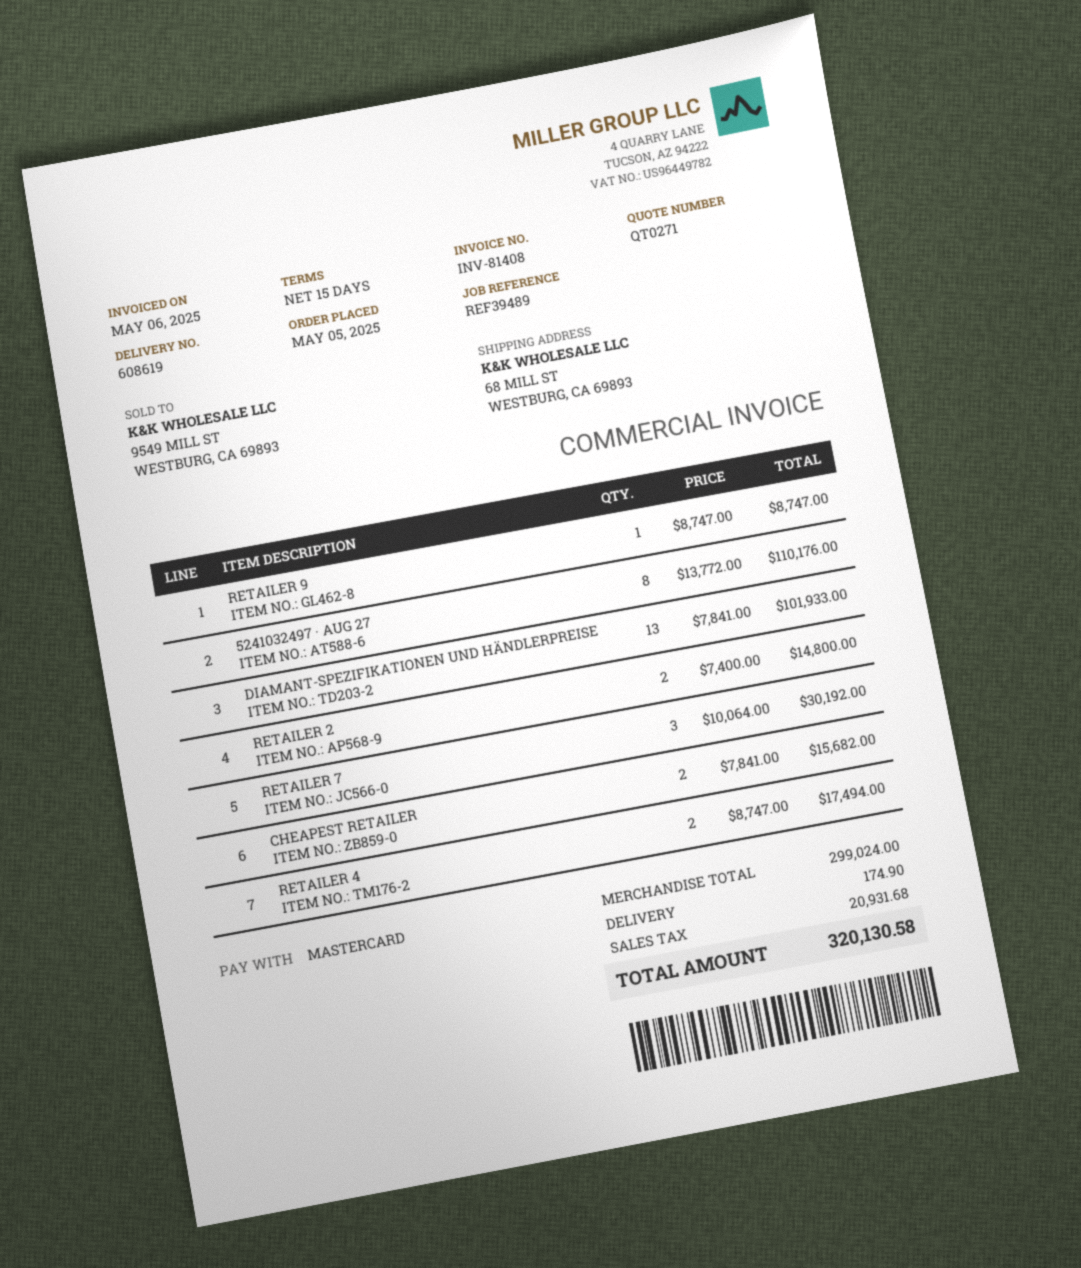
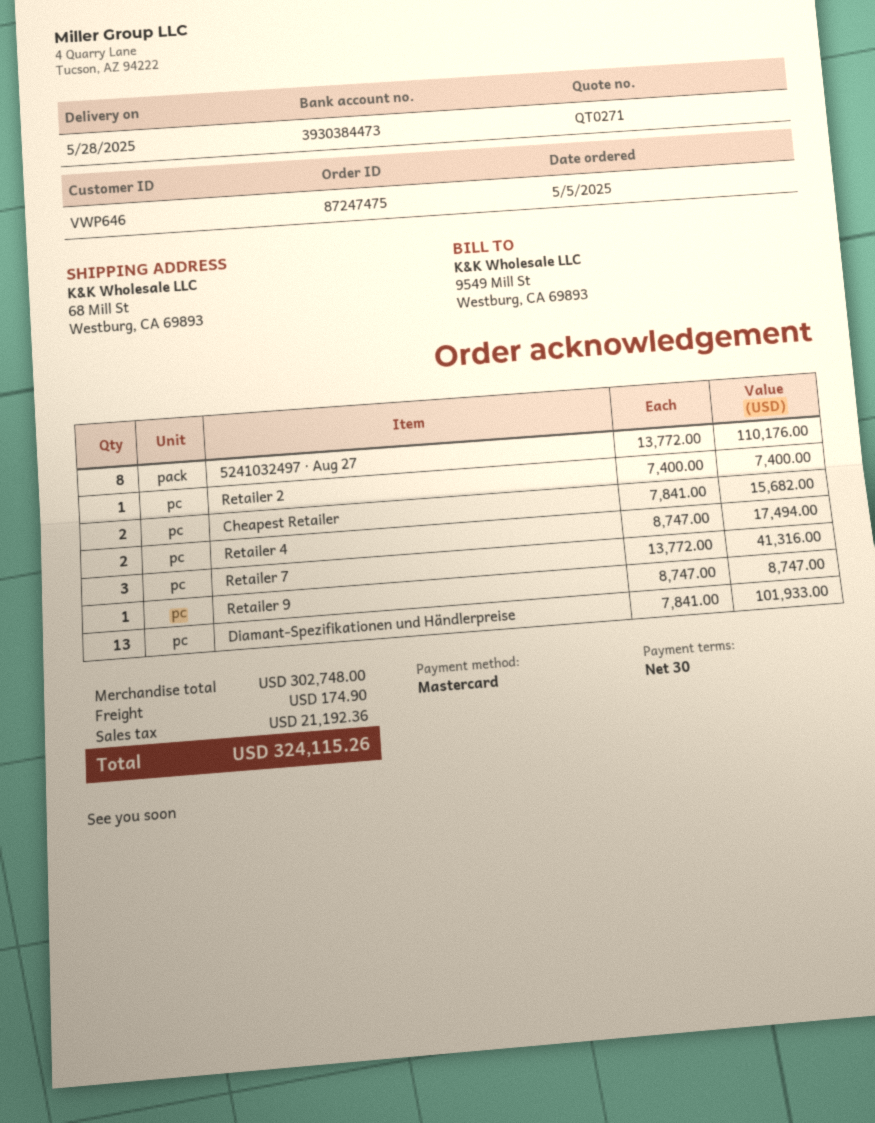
payment terms: 15 days -> 30 days
RETAILER 2: 2 x 7400.00 = 14800.00 -> 1 x 7400.00 = 7400.00
RETAILER 7: 3 x 10064.00 = 30192.00 -> 3 x 13772.00 = 41316.00
subtotal: 299024.00 -> 302748.00
tax: 20931.68 -> 21192.36
total: 320130.58 -> 324115.26

